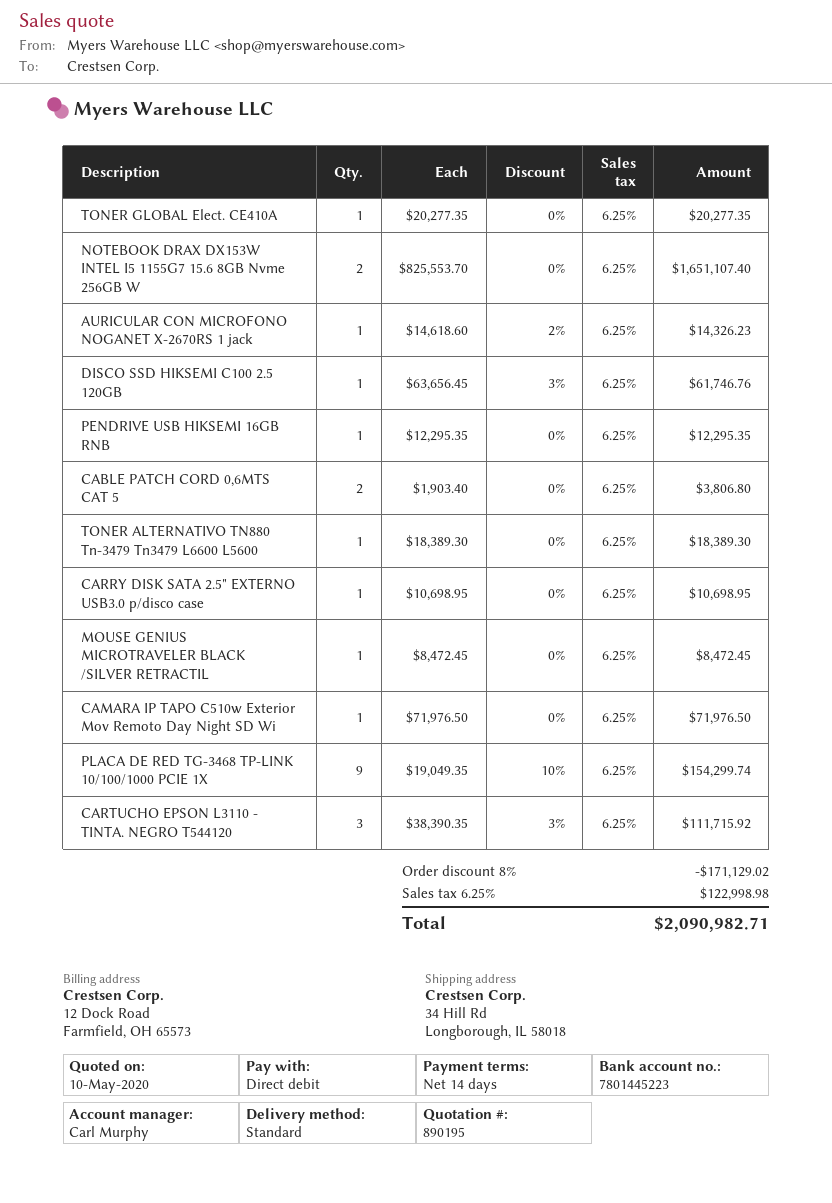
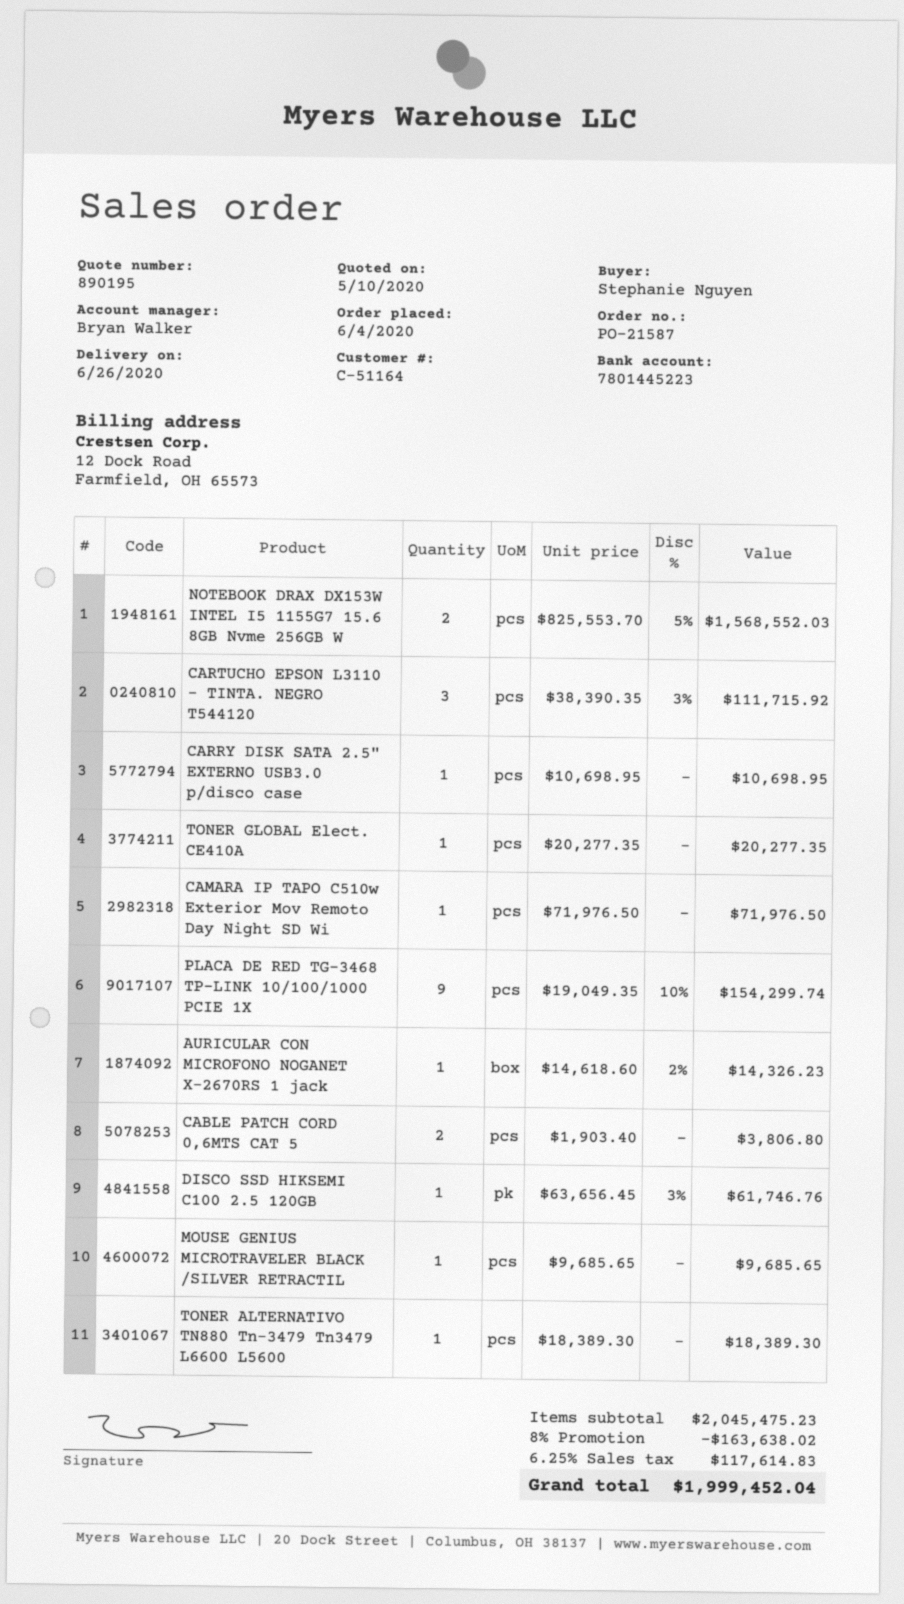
sales rep: Carl Murphy -> Bryan Walker
NOTEBOOK DRAX DX153W INTEL I5 1155G7 15.6 8GB Nvme 256GB W: 2 x 825553.70 = 1651107.40 -> 2 x 825553.70 - 5% = 1568552.03
PENDRIVE USB HIKSEMI 16GB RNB: 1 x 12295.35 = 12295.35 -> none
MOUSE GENIUS MICROTRAVELER BLACK /SILVER RETRACTIL: 1 x 8472.45 = 8472.45 -> 1 x 9685.65 = 9685.65
discount: 8% = 171129.02 -> 8% = 163638.02
tax: 6.25% = 122998.98 -> 6.25% = 117614.83
total: 2090982.71 -> 1999452.04

